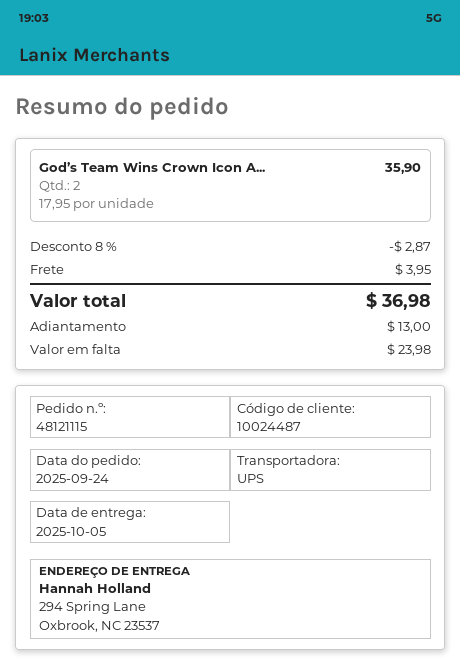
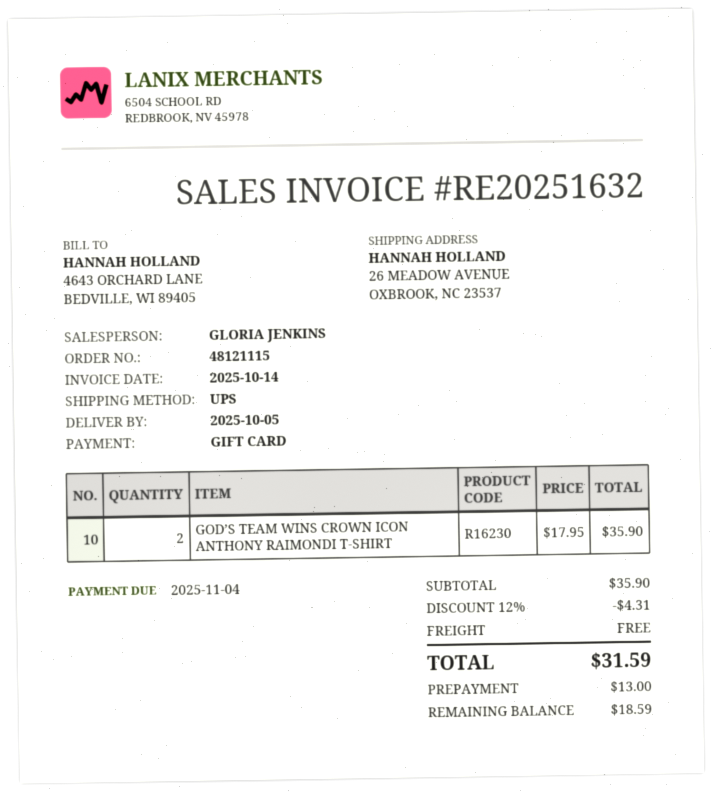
ship to: 294 Spring Lane, Oxbrook, NC 23537 -> 26 MEADOW AVENUE, OXBROOK, NC 23537
discount: 8% = 2.87 -> 12% = 4.31
shipping: 3.95 -> 0.00
total: 36.98 -> 31.59
balance: 23.98 -> 18.59

